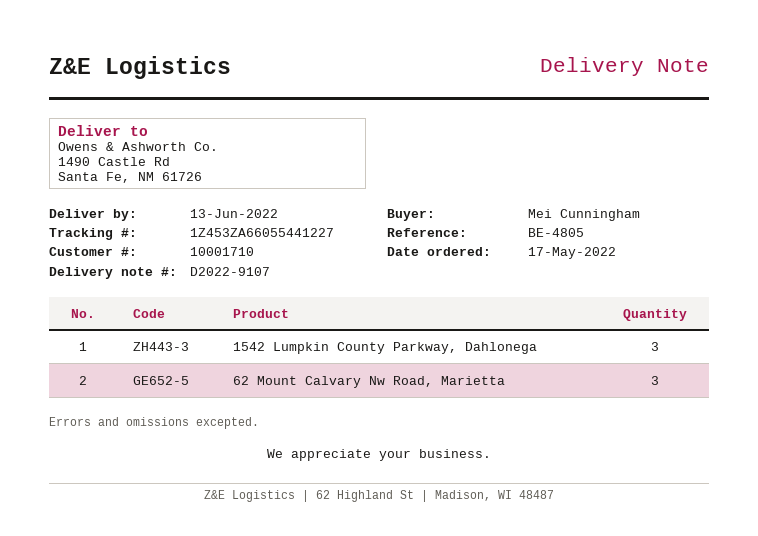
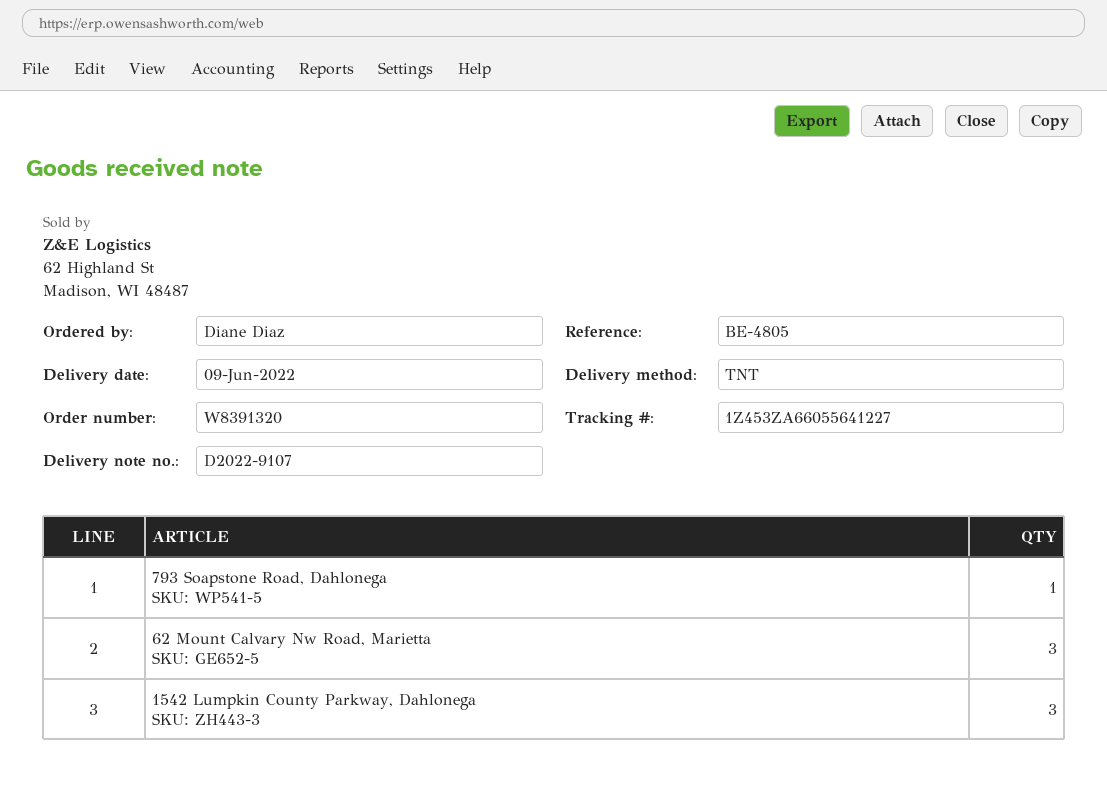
delivery date: 2022-06-13 -> 2022-06-09
ordered by: Mei Cunningham -> Diane Diaz
tracking number: 1Z453ZA66055441227 -> 1Z453ZA66055641227
793 Soapstone Road, Dahlonega: none -> 1

